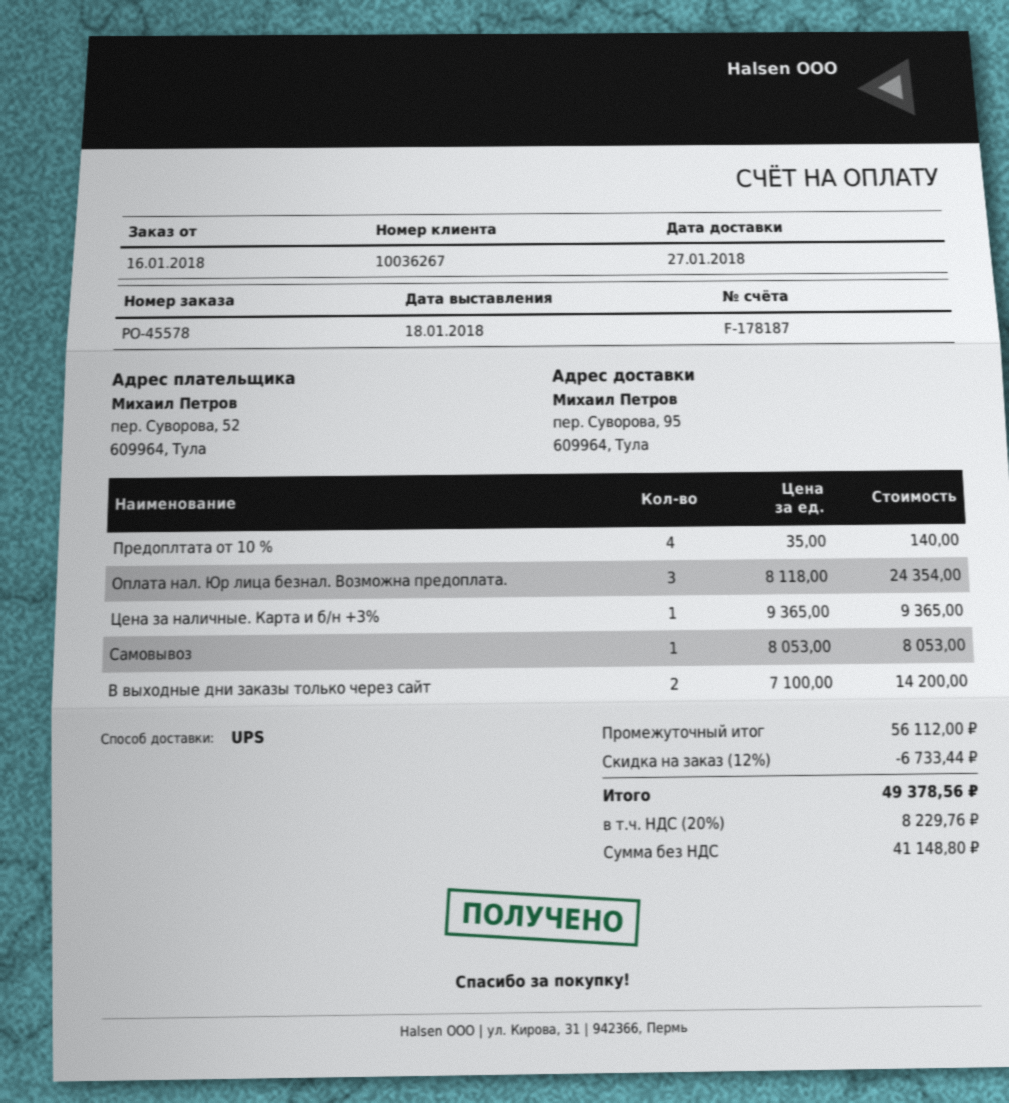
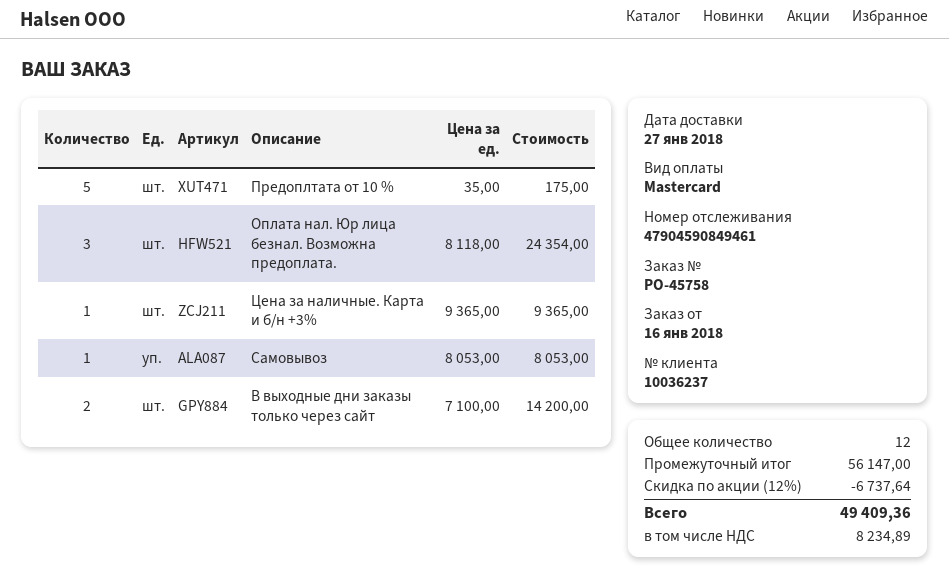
order number: PO-45578 -> PO-45758
customer number: 10036267 -> 10036237
Предоплтата от 10 %: 4 x 35.00 = 140.00 -> 5 x 35.00 = 175.00
subtotal: 56112.00 -> 56147.00
discount: 12% = 6733.44 -> 12% = 6737.64
tax: 8229.76 -> 8234.89
total: 49378.56 -> 49409.36

